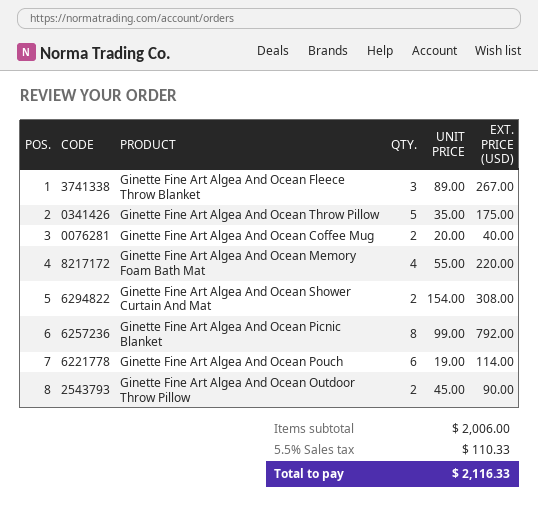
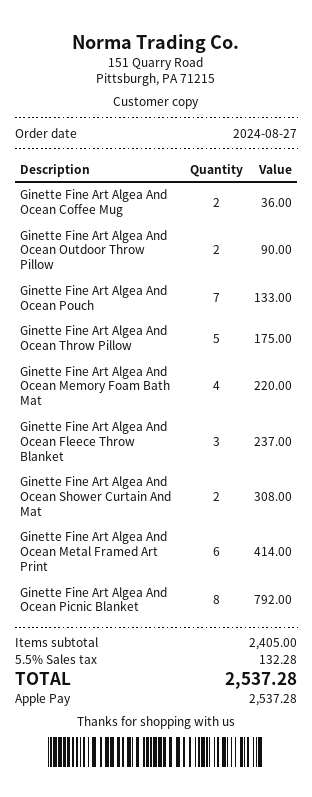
Ginette Fine Art Algea And Ocean Fleece Throw Blanket: 3 for 267.00 -> 3 for 237.00
Ginette Fine Art Algea And Ocean Coffee Mug: 2 for 40.00 -> 2 for 36.00
Ginette Fine Art Algea And Ocean Pouch: 6 for 114.00 -> 7 for 133.00
Ginette Fine Art Algea And Ocean Metal Framed Art Print: none -> 6 for 414.00
subtotal: 2006.00 -> 2405.00
tax: 5.5% = 110.33 -> 5.5% = 132.28
total: 2116.33 -> 2537.28

